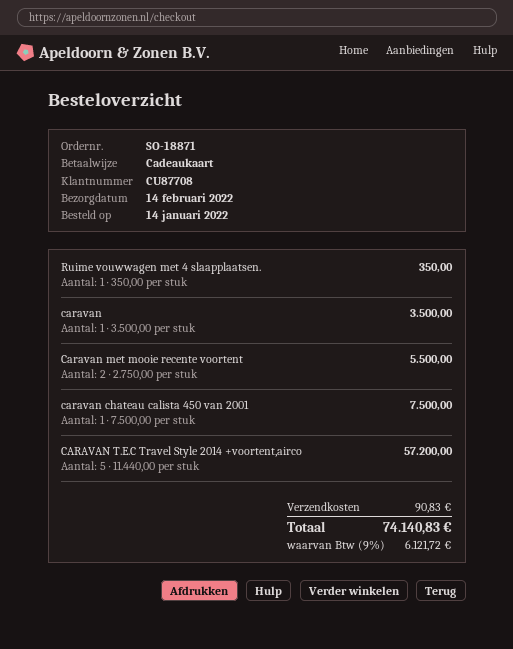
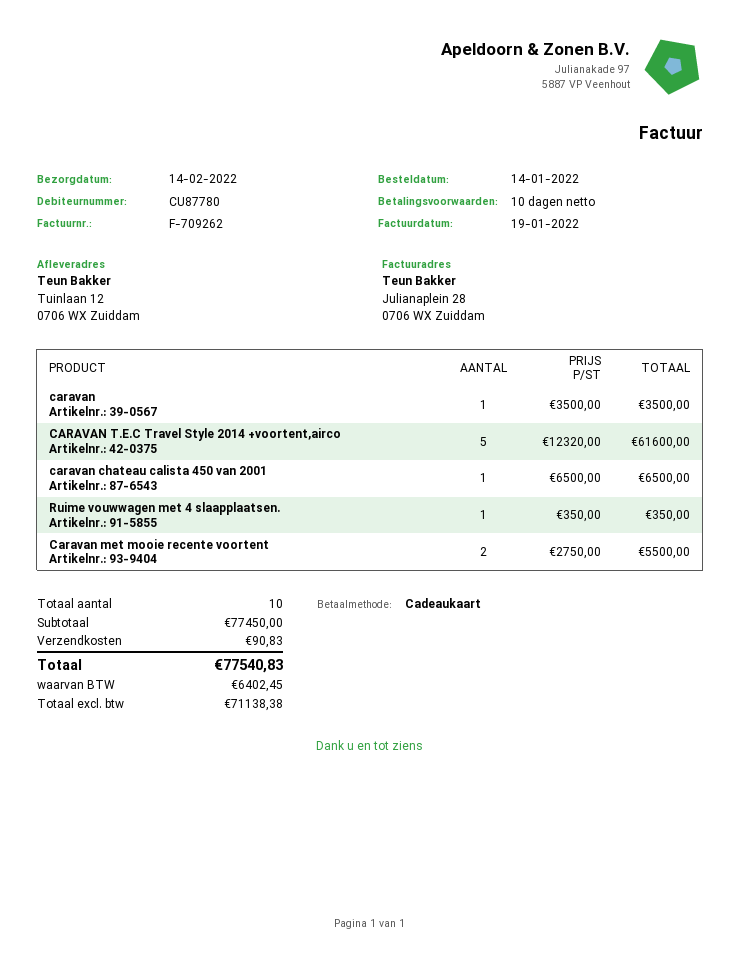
customer number: CU87708 -> CU87780
caravan chateau calista 450 van 2001: 1 x 7500.00 = 7500.00 -> 1 x 6500.00 = 6500.00
CARAVAN T.E.C Travel Style 2014 +voortent,airco: 5 x 11440.00 = 57200.00 -> 5 x 12320.00 = 61600.00
tax: 6121.72 -> 6402.45
total: 74140.83 -> 77540.83

